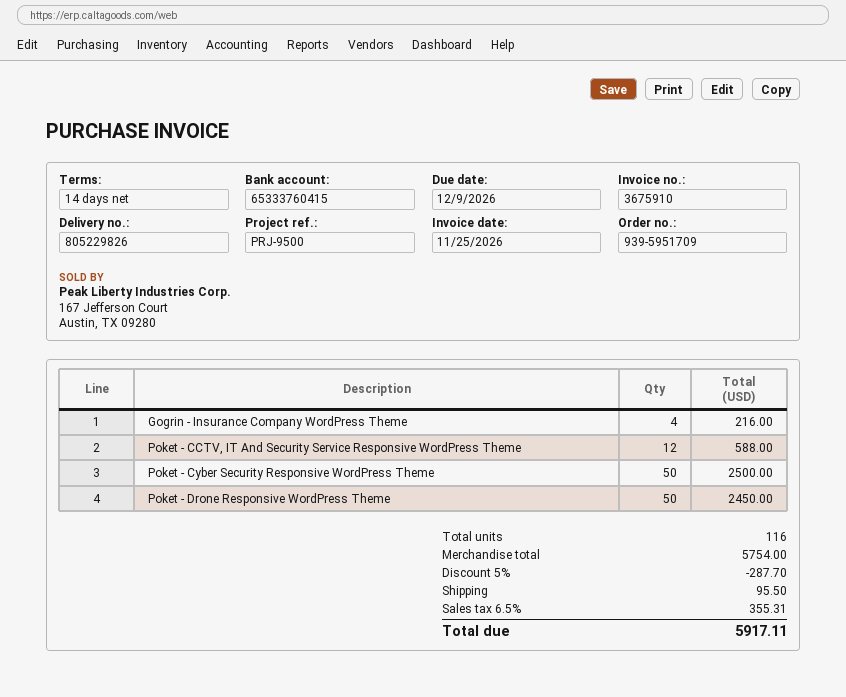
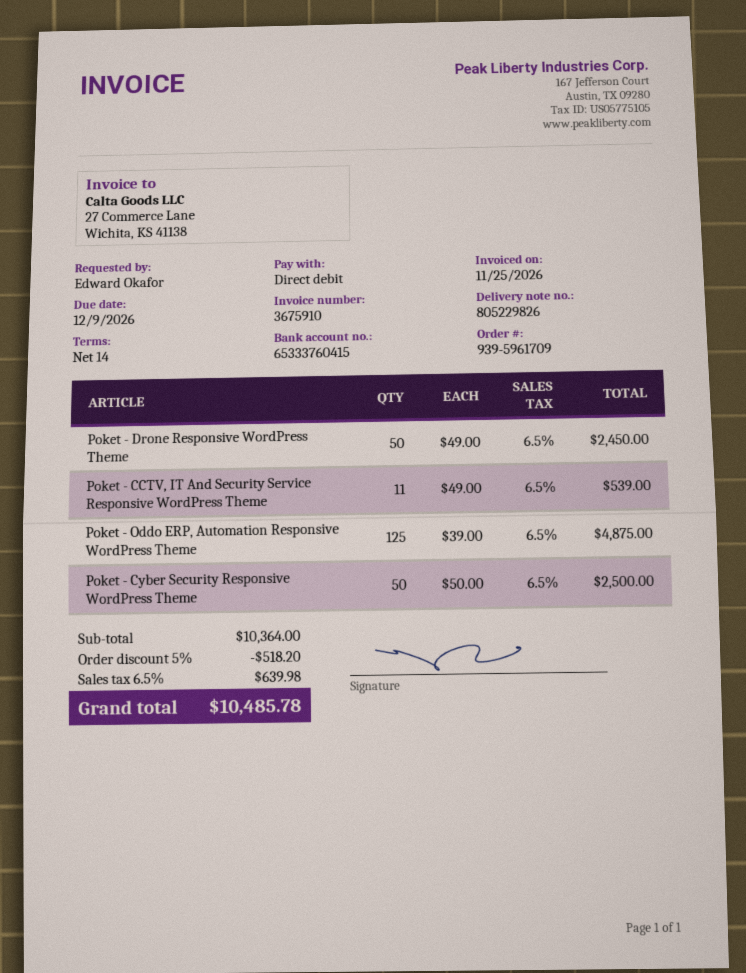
order number: 939-5951709 -> 939-5961709
Gogrin - Insurance Company WordPress Theme: 4 for 216.00 -> none
Poket - CCTV, IT And Security Service Responsive WordPress Theme: 12 for 588.00 -> 11 for 539.00
Poket - Oddo ERP, Automation Responsive WordPress Theme: none -> 125 for 4875.00
subtotal: 5754.00 -> 10364.00
discount: 5% = 287.70 -> 5% = 518.20
shipping: 95.50 -> none
tax: 6.5% = 355.31 -> 6.5% = 639.98
total: 5917.11 -> 10485.78

